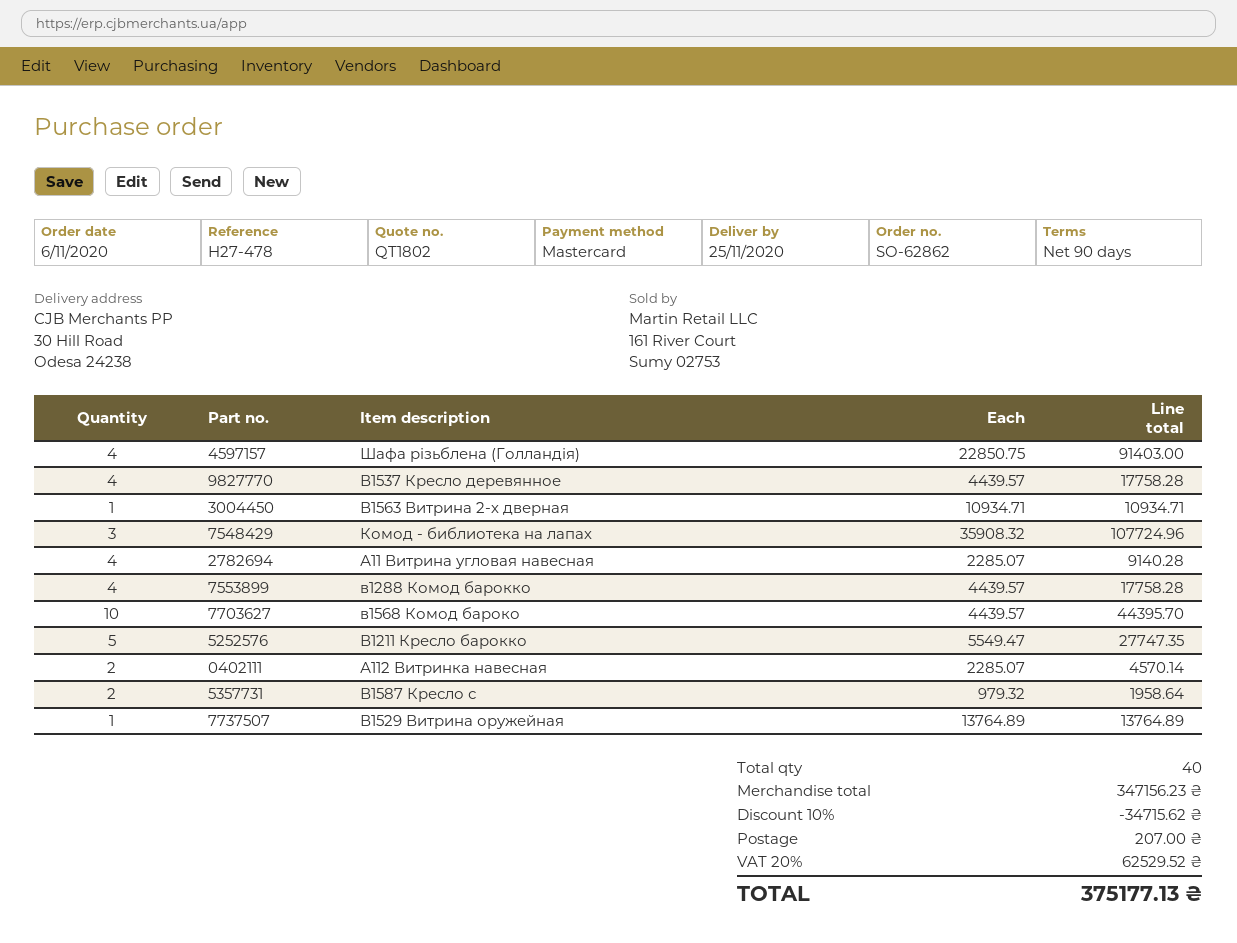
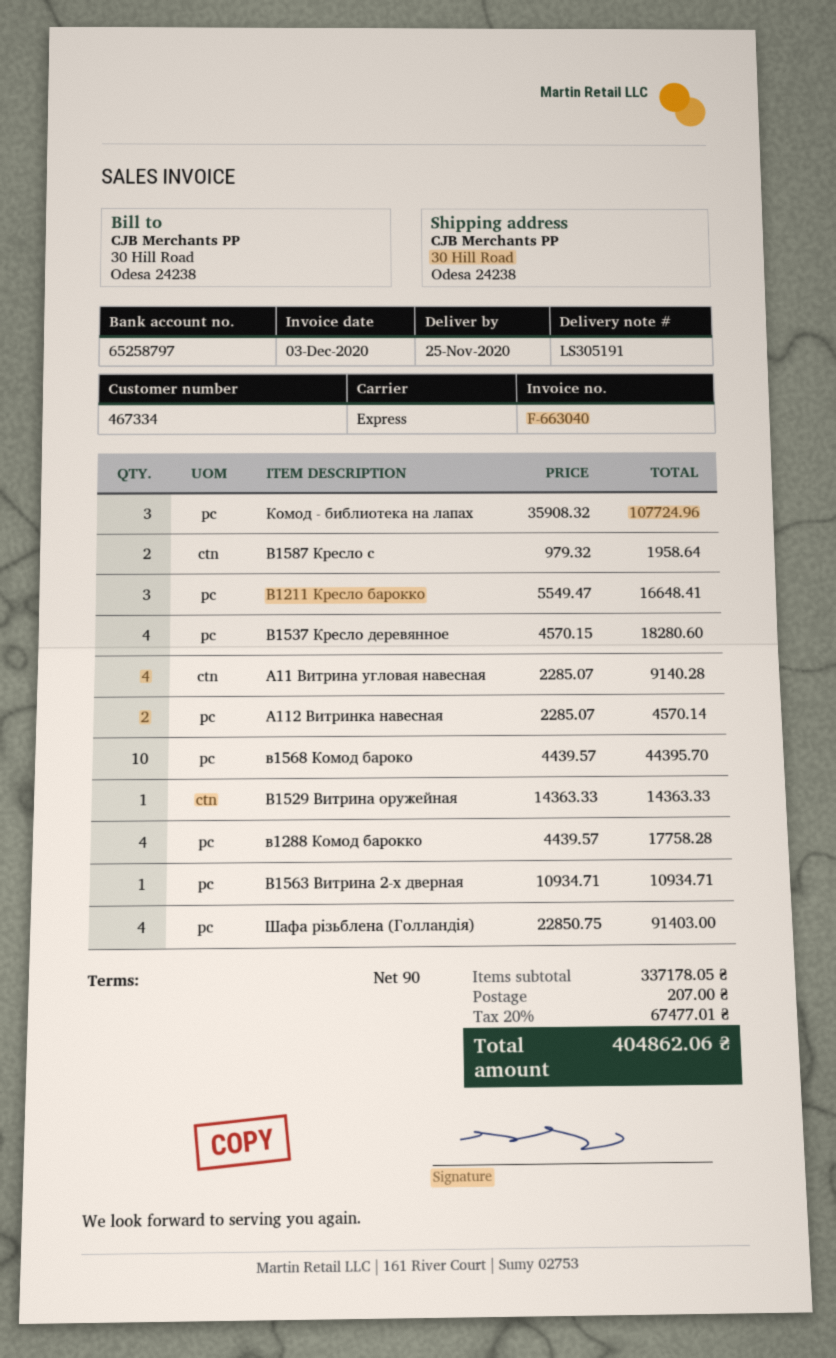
В1537 Кресло деревянное: 4 x 4439.57 = 17758.28 -> 4 x 4570.15 = 18280.60
В1211 Кресло барокко: 5 x 5549.47 = 27747.35 -> 3 x 5549.47 = 16648.41
В1529 Витрина оружейная: 1 x 13764.89 = 13764.89 -> 1 x 14363.33 = 14363.33
subtotal: 347156.23 -> 337178.05
discount: 10% = 34715.62 -> none
tax: 20% = 62529.52 -> 20% = 67477.01
total: 375177.13 -> 404862.06

